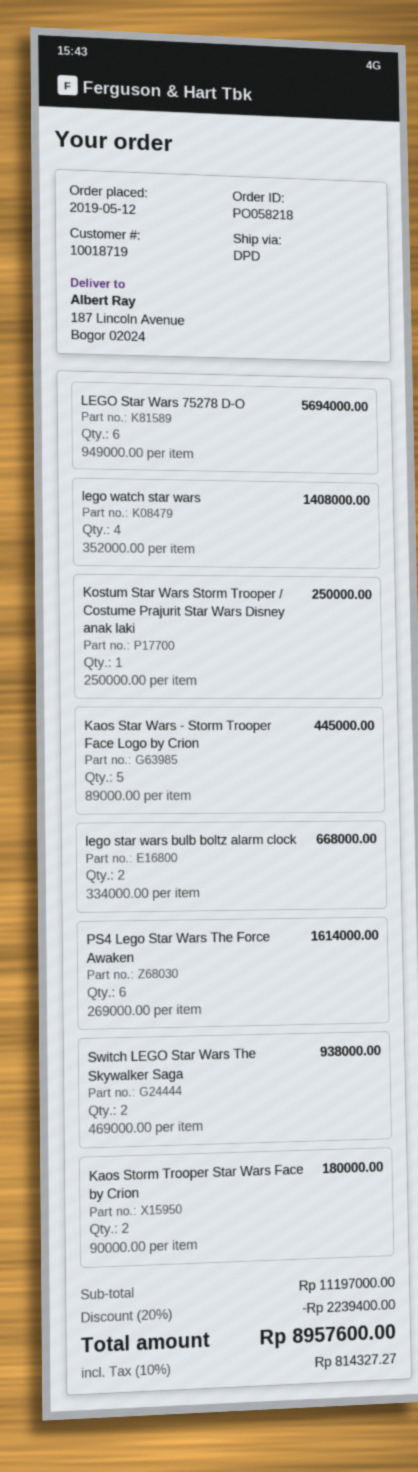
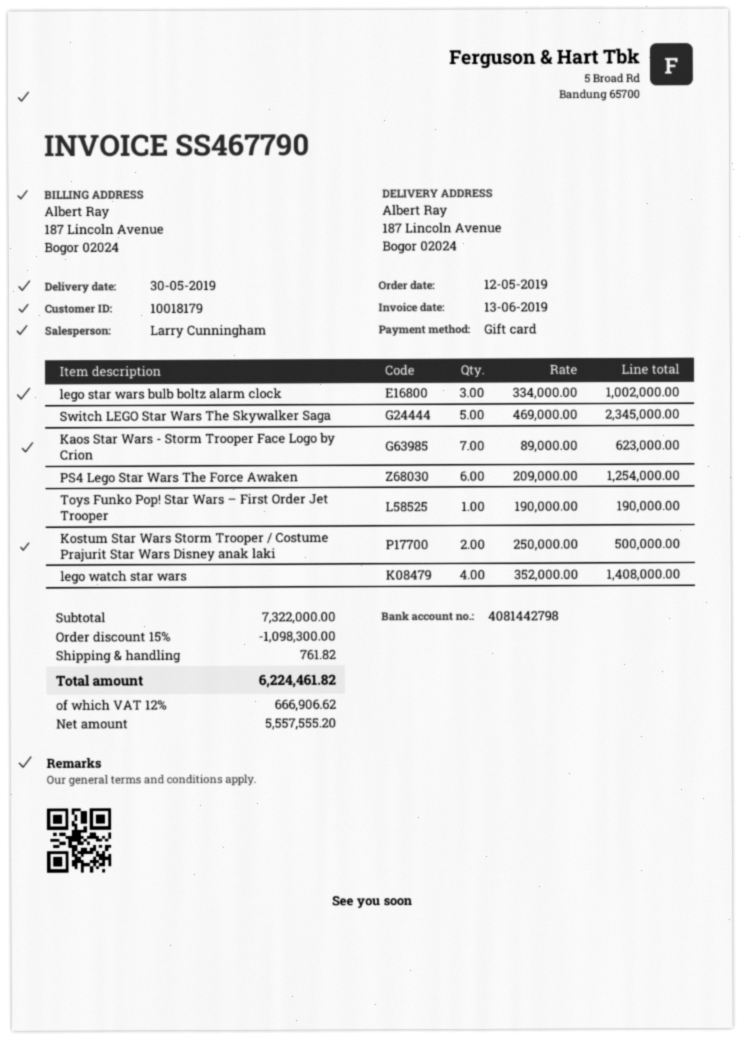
customer number: 10018719 -> 10018179
LEGO Star Wars 75278 D-O: 6 x 949000.00 = 5694000.00 -> none
Kostum Star Wars Storm Trooper / Costume Prajurit Star Wars Disney anak laki: 1 x 250000.00 = 250000.00 -> 2 x 250000.00 = 500000.00
Kaos Star Wars - Storm Trooper Face Logo by Crion: 5 x 89000.00 = 445000.00 -> 7 x 89000.00 = 623000.00
lego star wars bulb boltz alarm clock: 2 x 334000.00 = 668000.00 -> 3 x 334000.00 = 1002000.00
PS4 Lego Star Wars The Force Awaken: 6 x 269000.00 = 1614000.00 -> 6 x 209000.00 = 1254000.00
Switch LEGO Star Wars The Skywalker Saga: 2 x 469000.00 = 938000.00 -> 5 x 469000.00 = 2345000.00
Kaos Storm Trooper Star Wars Face by Crion: 2 x 90000.00 = 180000.00 -> none
Toys Funko Pop! Star Wars – First Order Jet Trooper: none -> 1 x 190000.00 = 190000.00
subtotal: 11197000.00 -> 7322000.00
discount: 20% = 2239400.00 -> 15% = 1098300.00
shipping: none -> 761.82
tax: 10% = 814327.27 -> 12% = 666906.62
total: 8957600.00 -> 6224461.82

